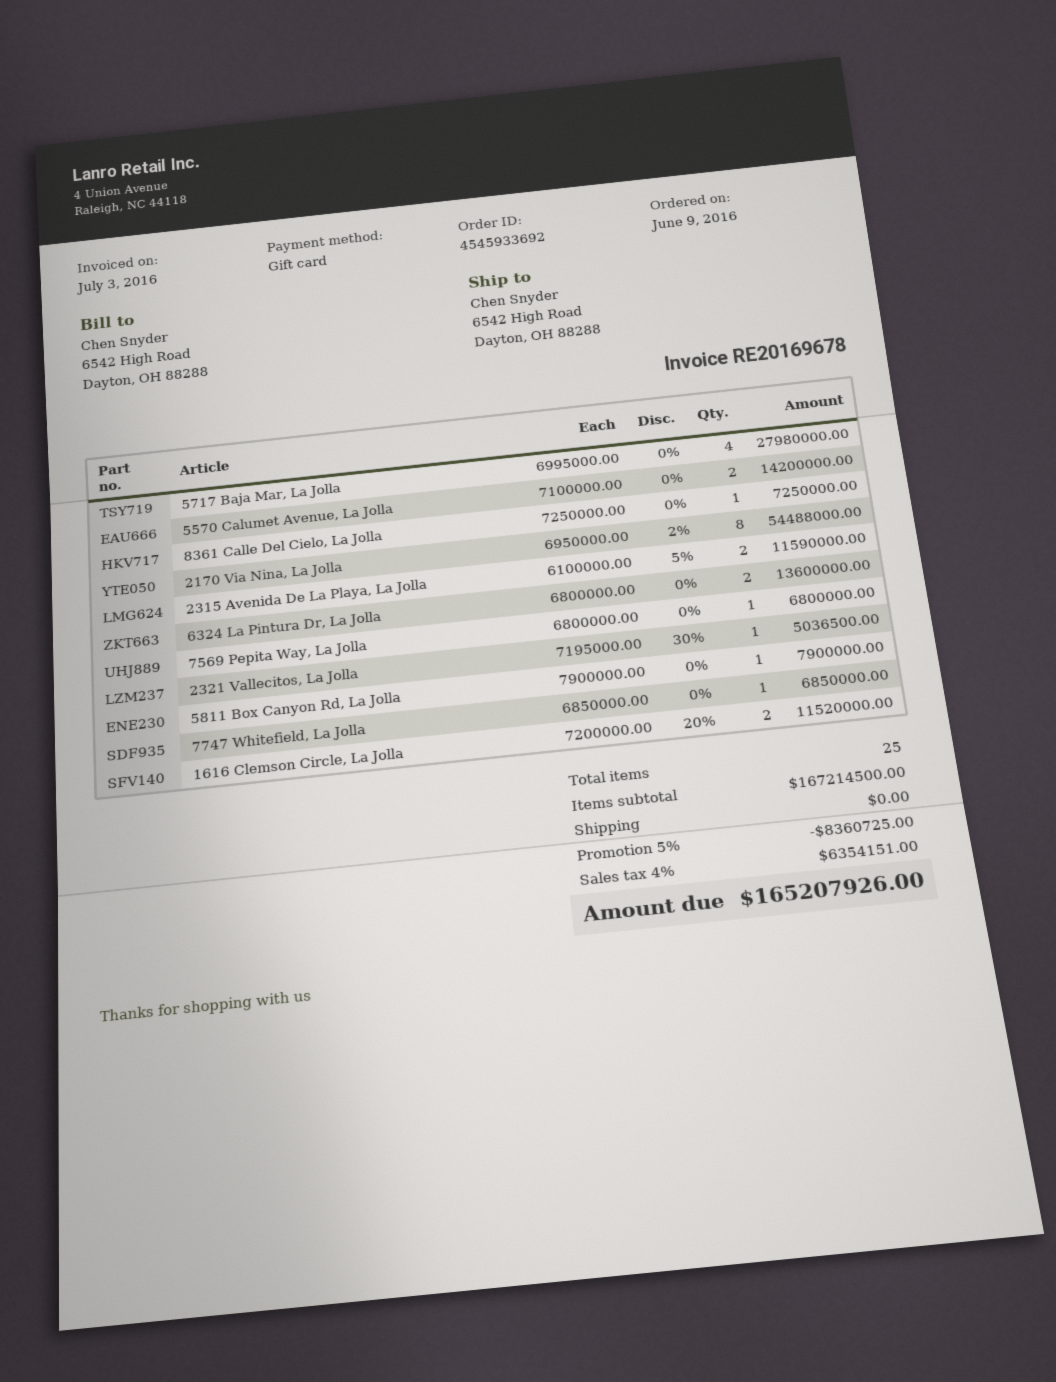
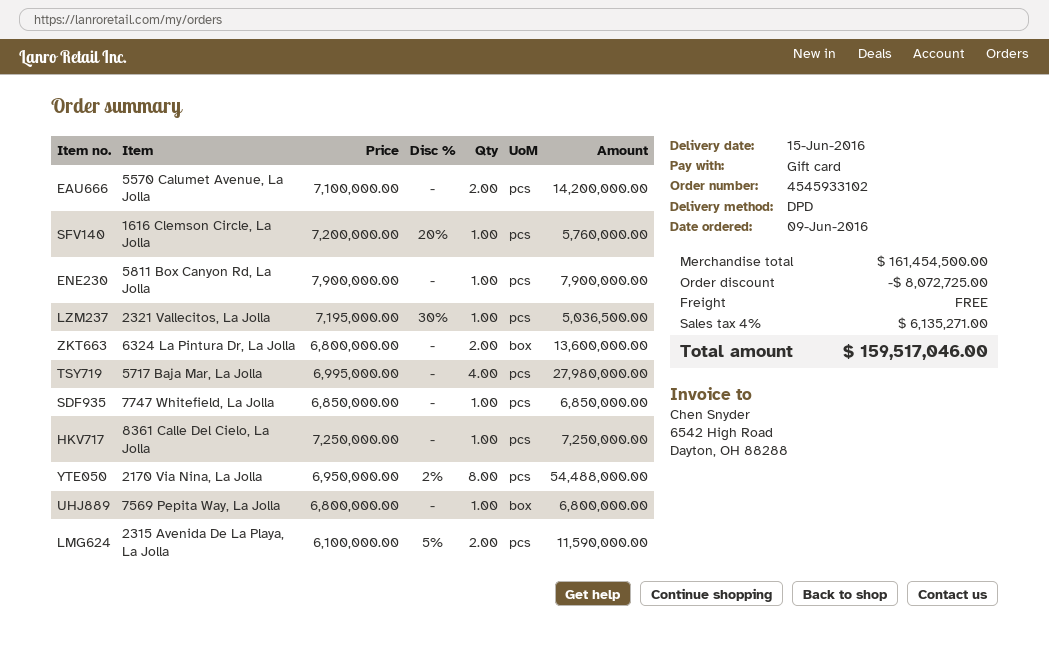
order number: 4545933692 -> 4545933102
1616 Clemson Circle, La Jolla: 2 x 7200000.00 - 20% = 11520000.00 -> 1 x 7200000.00 - 20% = 5760000.00
subtotal: 167214500.00 -> 161454500.00
discount: 8360725.00 -> 8072725.00
tax: 4% = 6354151.00 -> 4% = 6135271.00
total: 165207926.00 -> 159517046.00

